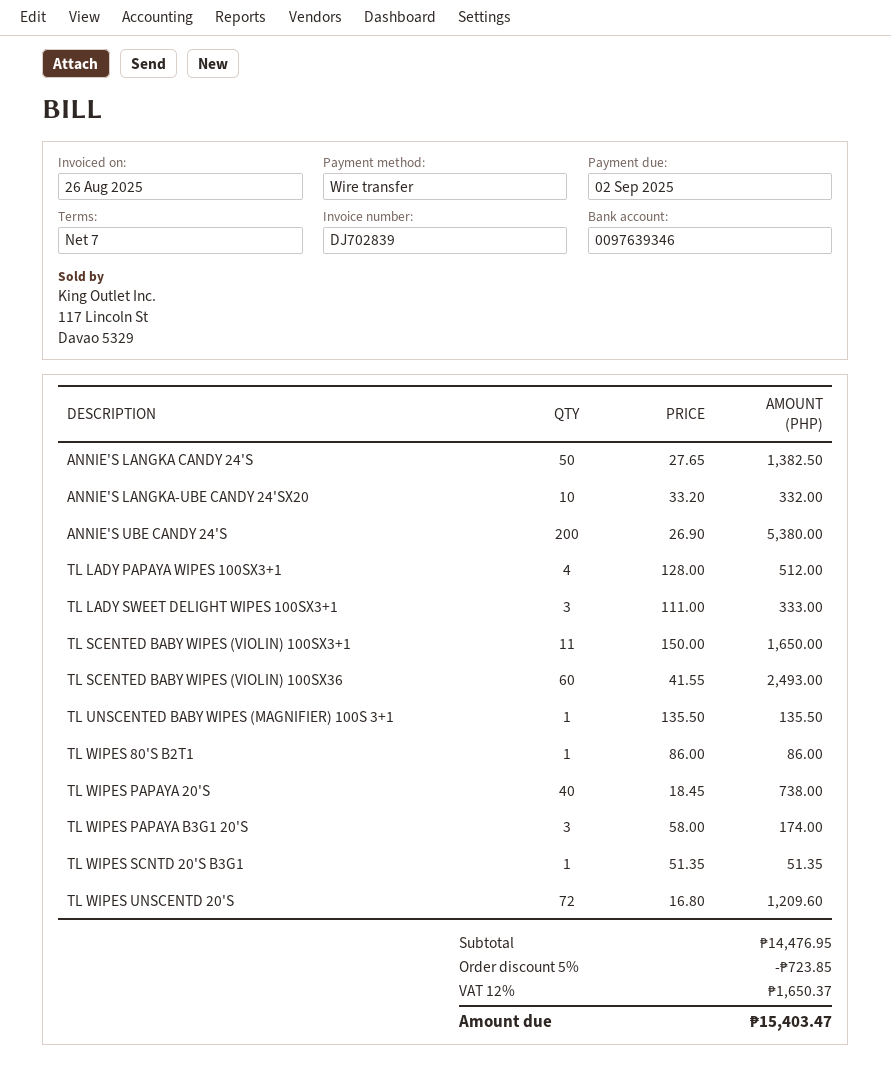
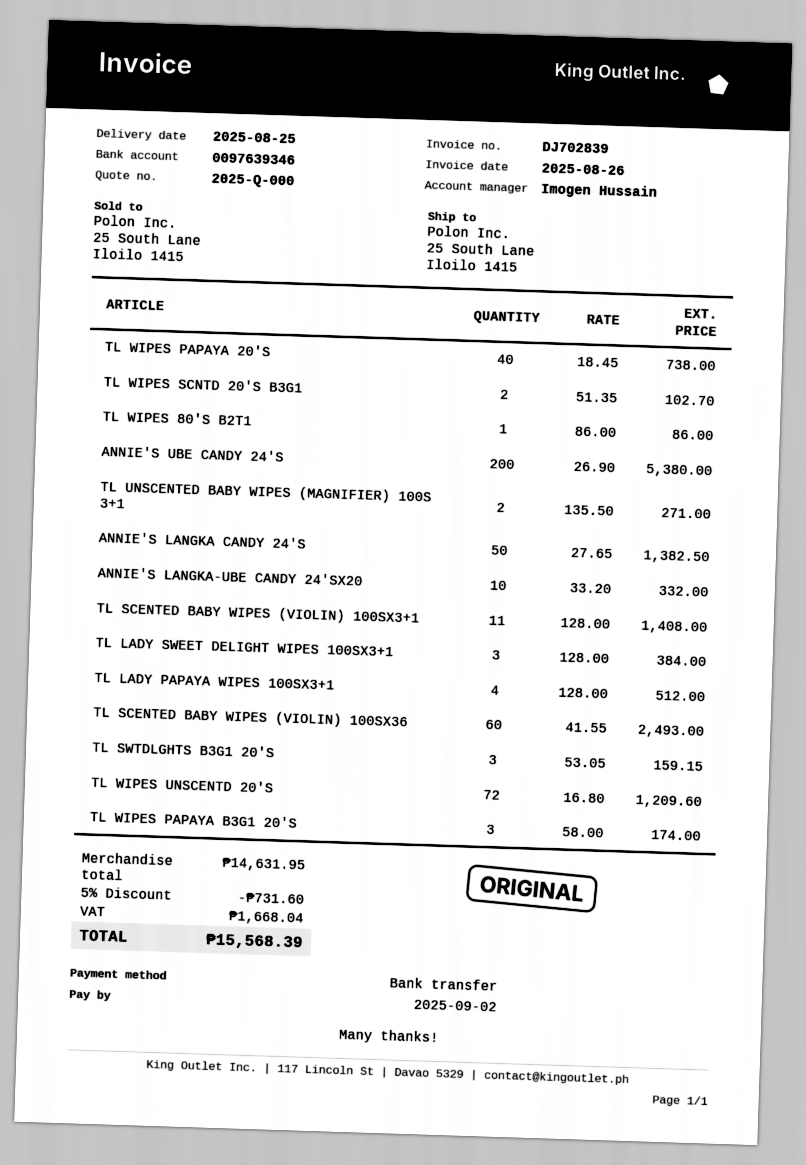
TL LADY SWEET DELIGHT WIPES 100SX3+1: 3 x 111.00 = 333.00 -> 3 x 128.00 = 384.00
TL SCENTED BABY WIPES (VIOLIN) 100SX3+1: 11 x 150.00 = 1650.00 -> 11 x 128.00 = 1408.00
TL UNSCENTED BABY WIPES (MAGNIFIER) 100S 3+1: 1 x 135.50 = 135.50 -> 2 x 135.50 = 271.00
TL WIPES SCNTD 20'S B3G1: 1 x 51.35 = 51.35 -> 2 x 51.35 = 102.70
TL SWTDLGHTS B3G1 20'S: none -> 3 x 53.05 = 159.15
subtotal: 14476.95 -> 14631.95
discount: 5% = 723.85 -> 5% = 731.60
tax: 1650.37 -> 1668.04
total: 15403.47 -> 15568.39

